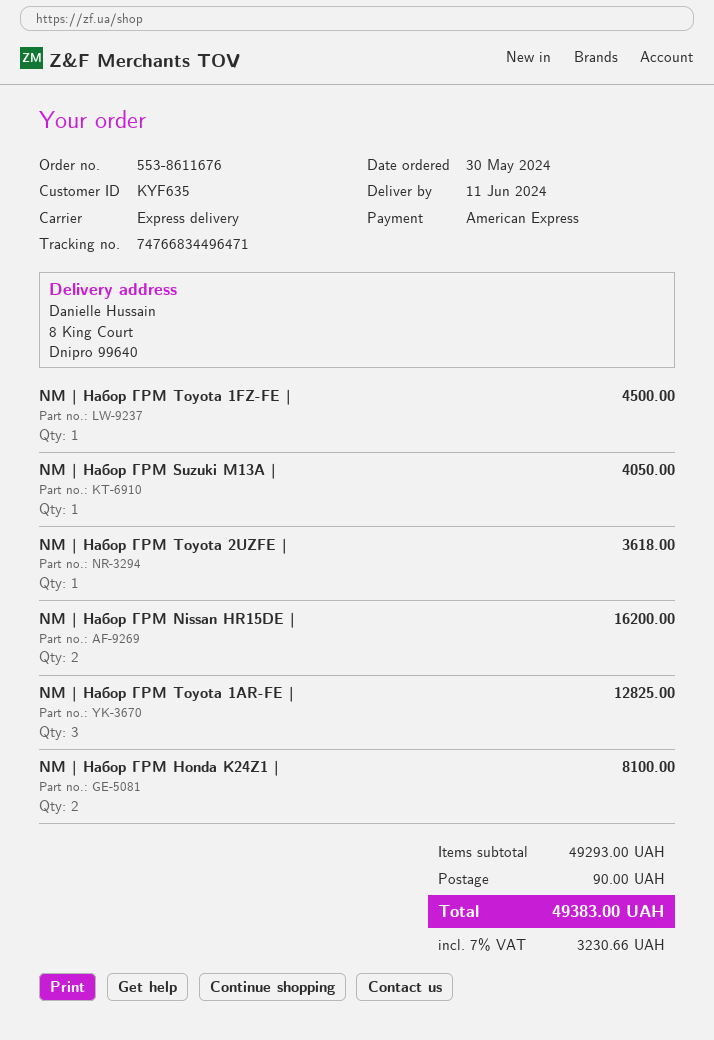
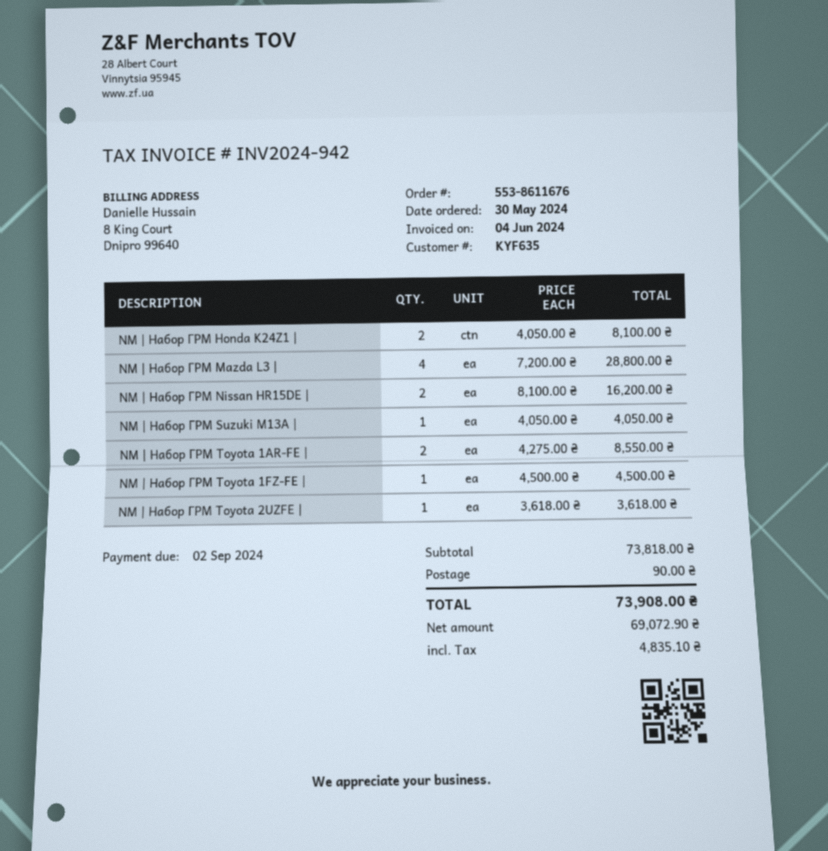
NM | Набор ГРМ Toyota 1AR-FE |: 3 for 12825.00 -> 2 for 8550.00
NM | Набор ГРМ Mazda L3 |: none -> 4 for 28800.00
subtotal: 49293.00 -> 73818.00
tax: 3230.66 -> 4835.10
total: 49383.00 -> 73908.00

